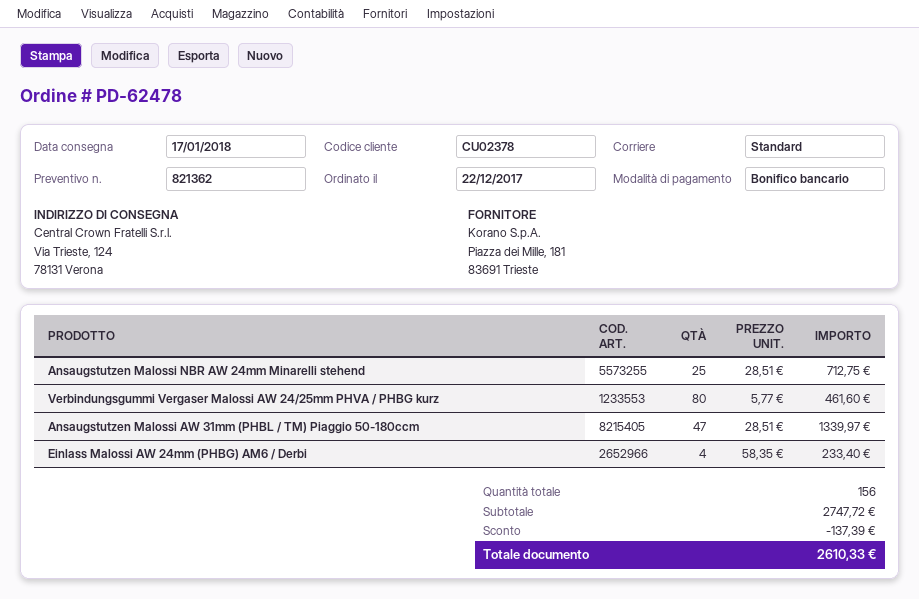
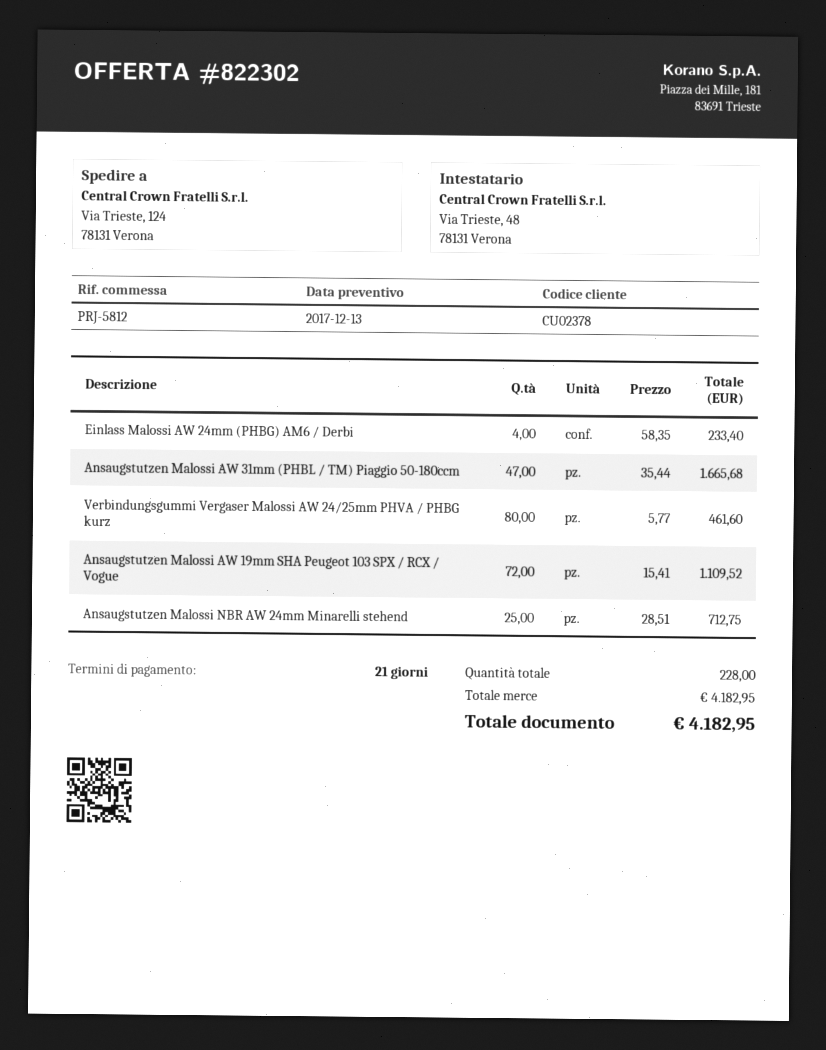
quote number: 821362 -> 822302
Ansaugstutzen Malossi AW 31mm (PHBL / TM) Piaggio 50-180ccm: 47 x 28.51 = 1339.97 -> 47 x 35.44 = 1665.68
Ansaugstutzen Malossi AW 19mm SHA Peugeot 103 SPX / RCX / Vogue: none -> 72 x 15.41 = 1109.52
total quantity: 156 -> 228
subtotal: 2747.72 -> 4182.95
discount: 137.39 -> none
total: 2610.33 -> 4182.95

